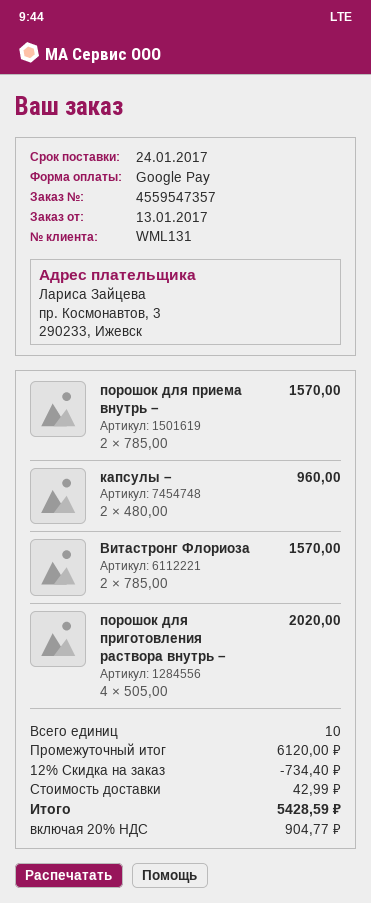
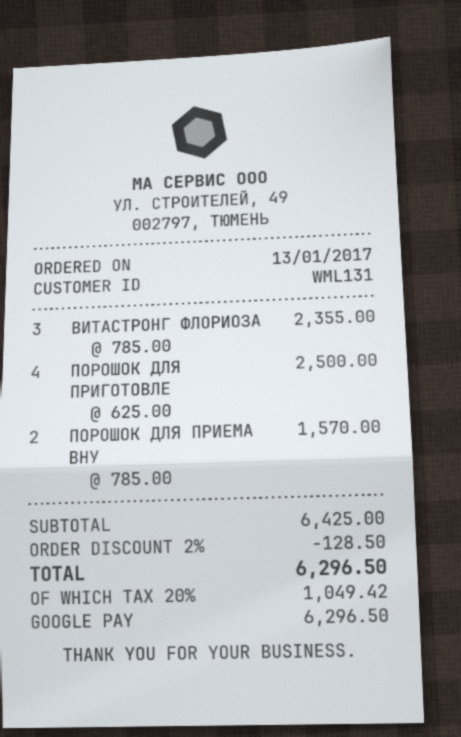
капсулы –: 2 x 480.00 = 960.00 -> none
Витастронг Флориоза: 2 x 785.00 = 1570.00 -> 3 x 785.00 = 2355.00
порошок для приготовления раствора внутрь –: 4 x 505.00 = 2020.00 -> 4 x 625.00 = 2500.00
subtotal: 6120.00 -> 6425.00
discount: 12% = 734.40 -> 2% = 128.50
shipping: 42.99 -> none
tax: 20% = 904.77 -> 20% = 1049.42
total: 5428.59 -> 6296.50

